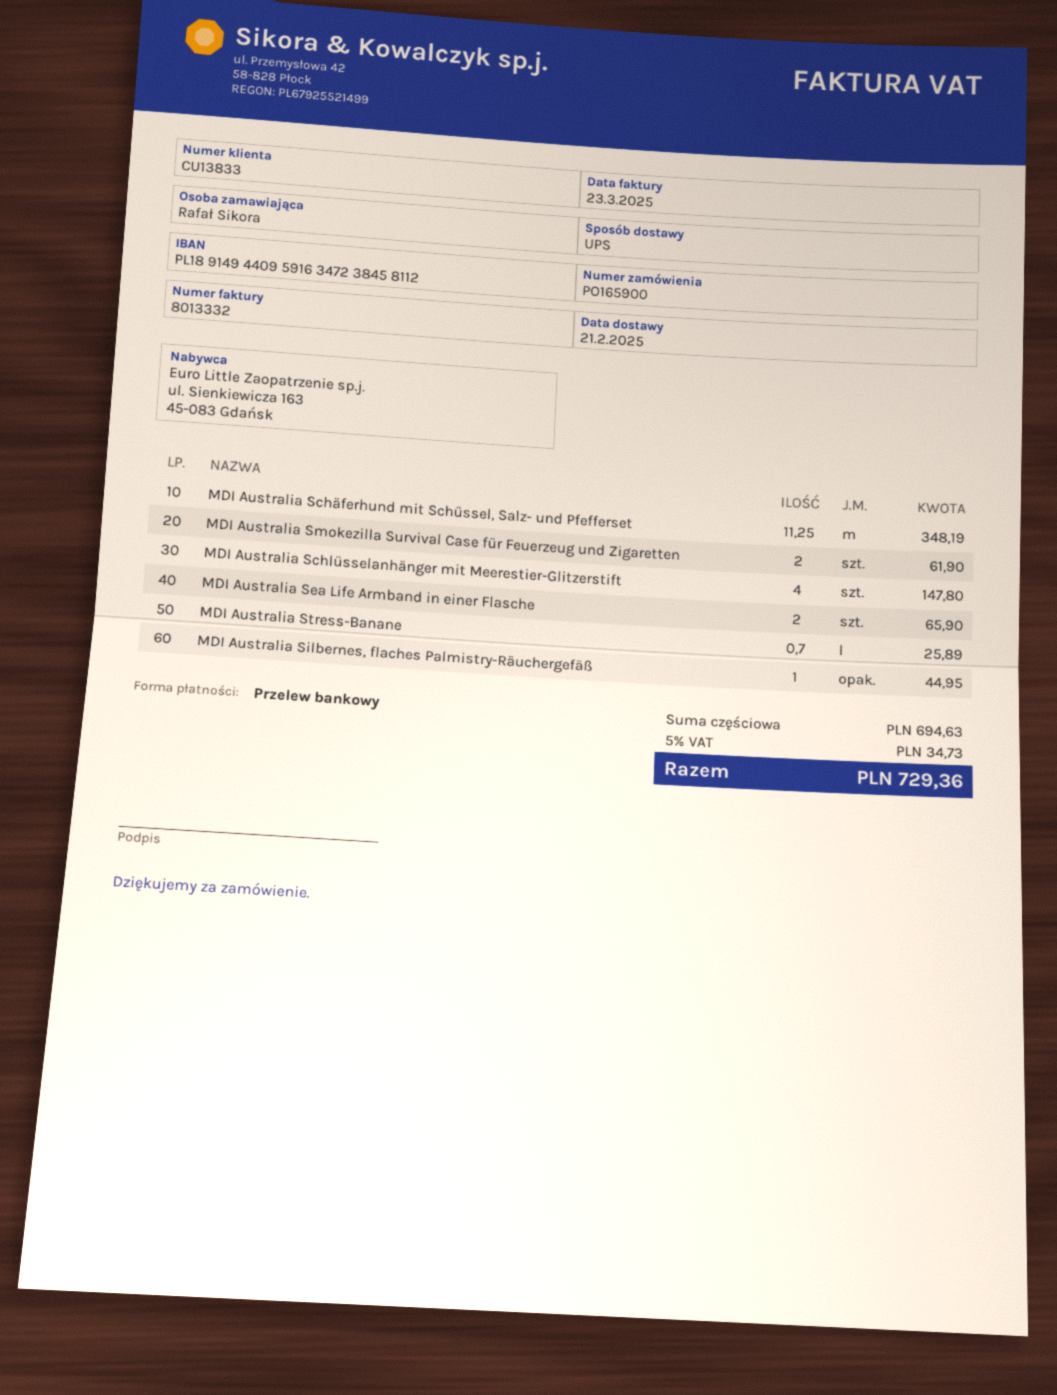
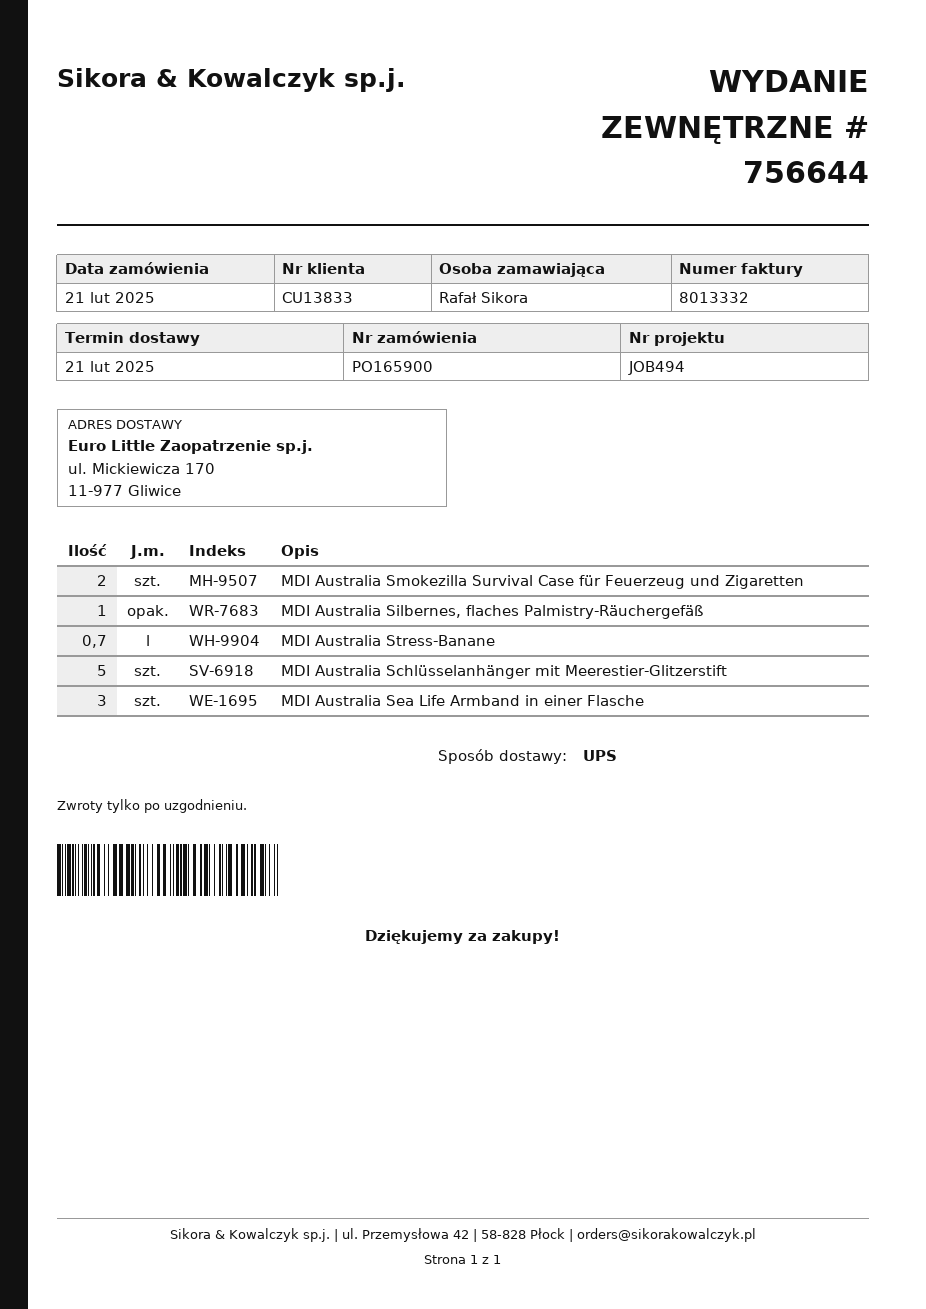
MDI Australia Schäferhund mit Schüssel, Salz- und Pfefferset: 11.25 -> none
MDI Australia Schlüsselanhänger mit Meerestier-Glitzerstift: 4 -> 5
MDI Australia Sea Life Armband in einer Flasche: 2 -> 3

